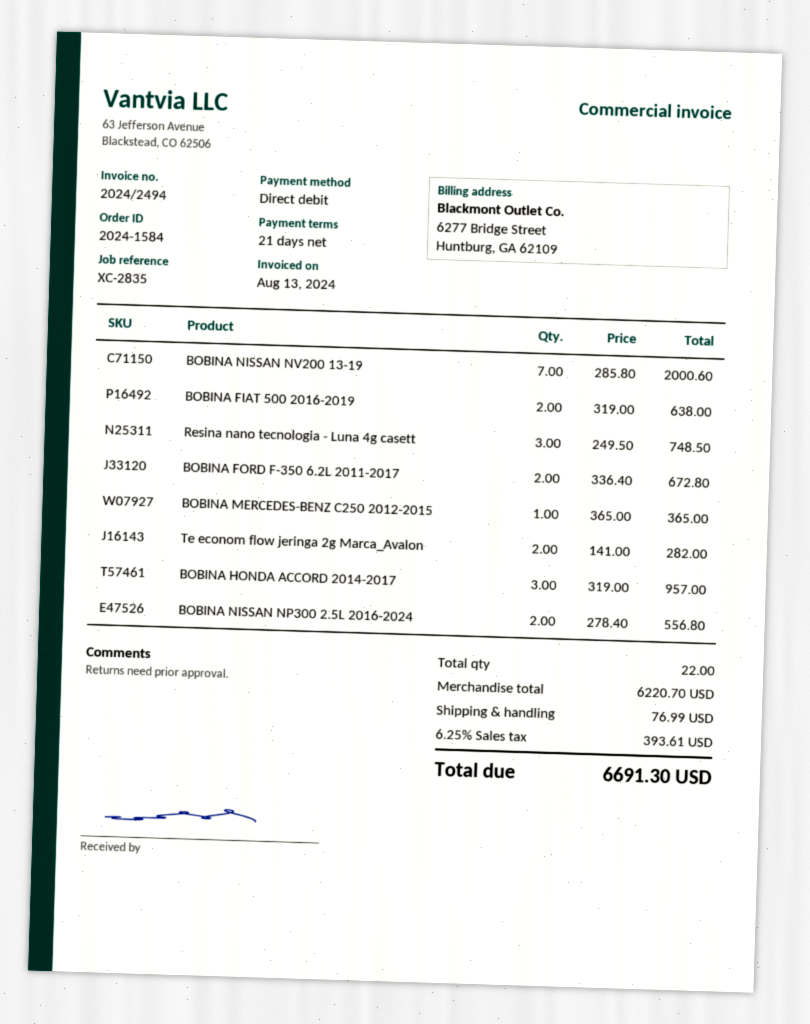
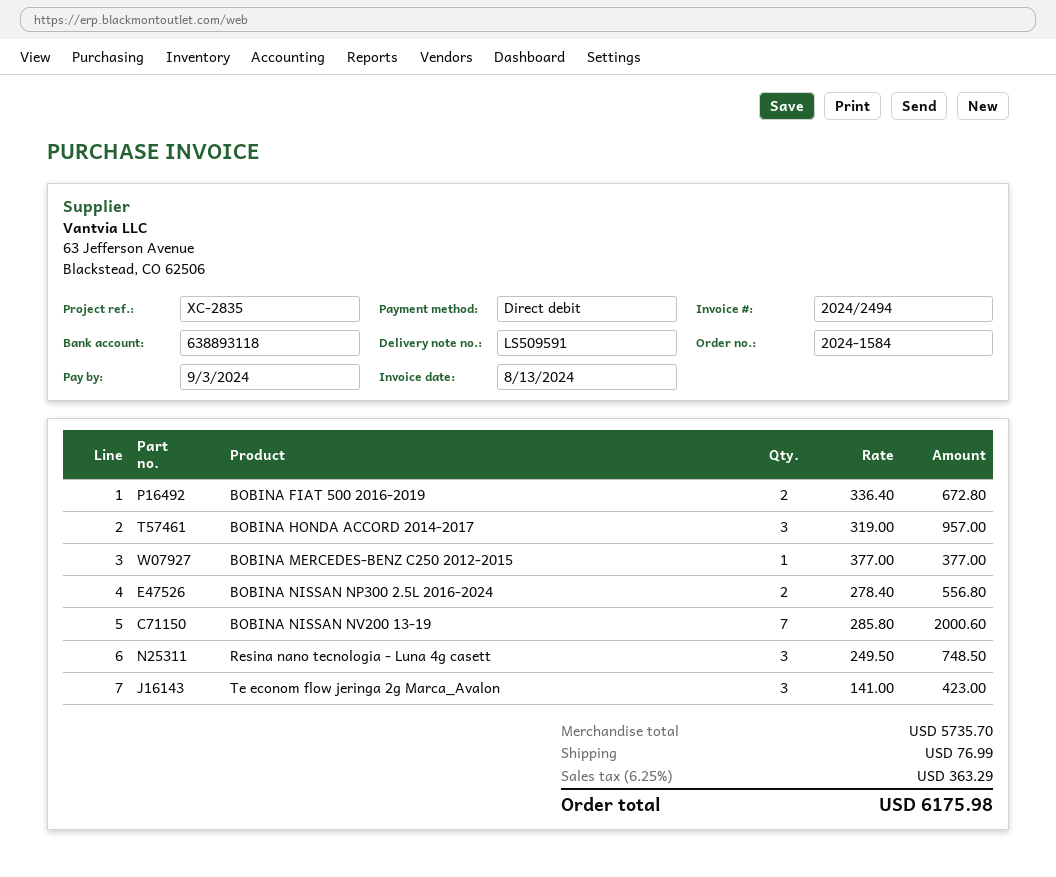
BOBINA FIAT 500 2016-2019: 2 x 319.00 = 638.00 -> 2 x 336.40 = 672.80
BOBINA FORD F-350 6.2L 2011-2017: 2 x 336.40 = 672.80 -> none
BOBINA MERCEDES-BENZ C250 2012-2015: 1 x 365.00 = 365.00 -> 1 x 377.00 = 377.00
Te econom flow jeringa 2g Marca_Avalon: 2 x 141.00 = 282.00 -> 3 x 141.00 = 423.00
subtotal: 6220.70 -> 5735.70
tax: 6.25% = 393.61 -> 6.25% = 363.29
total: 6691.30 -> 6175.98

